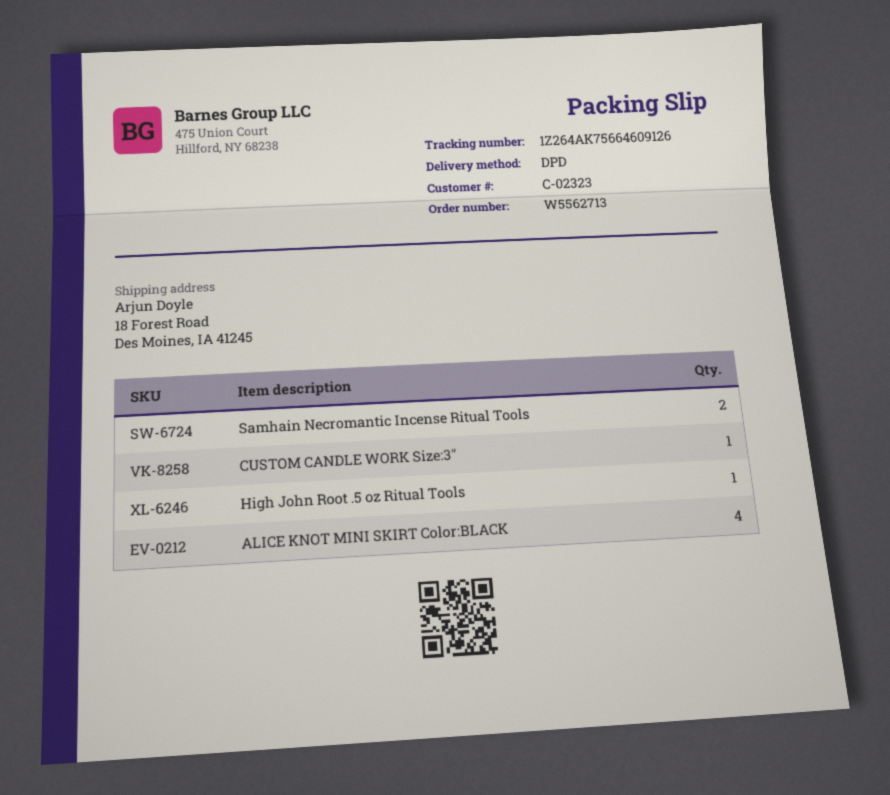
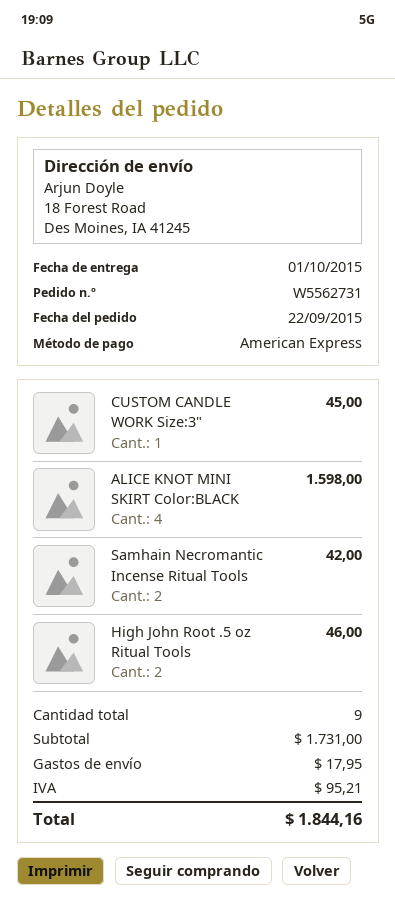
order number: W5562713 -> W5562731
High John Root .5 oz Ritual Tools: 1 -> 2

